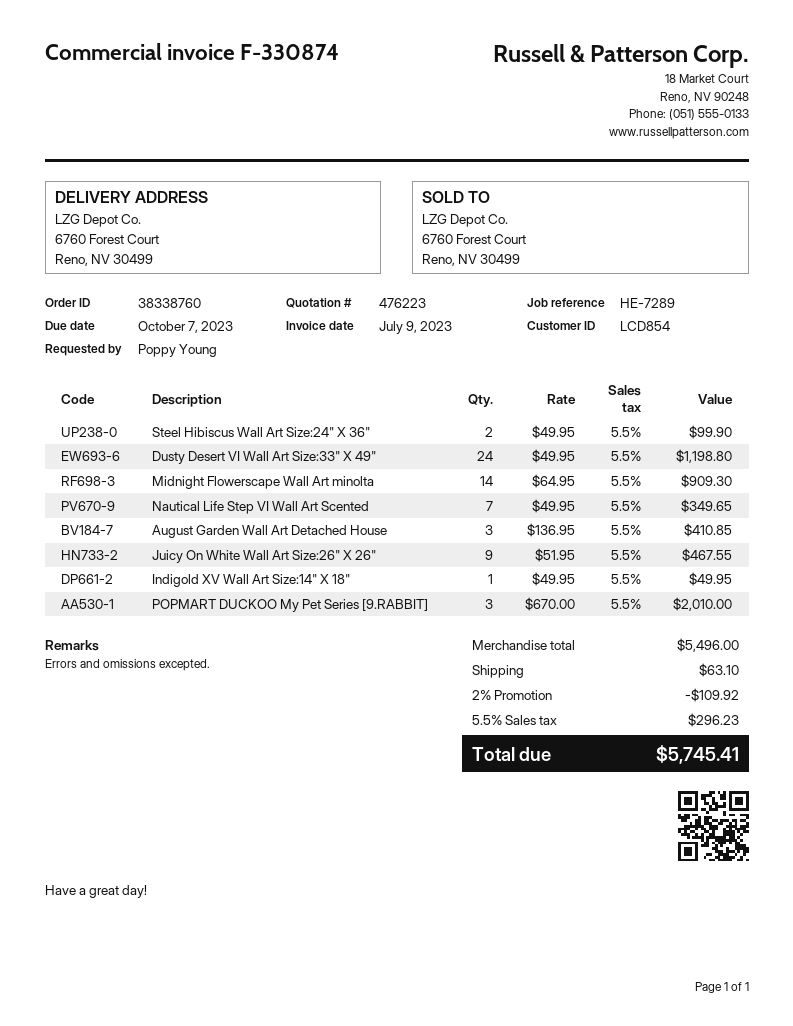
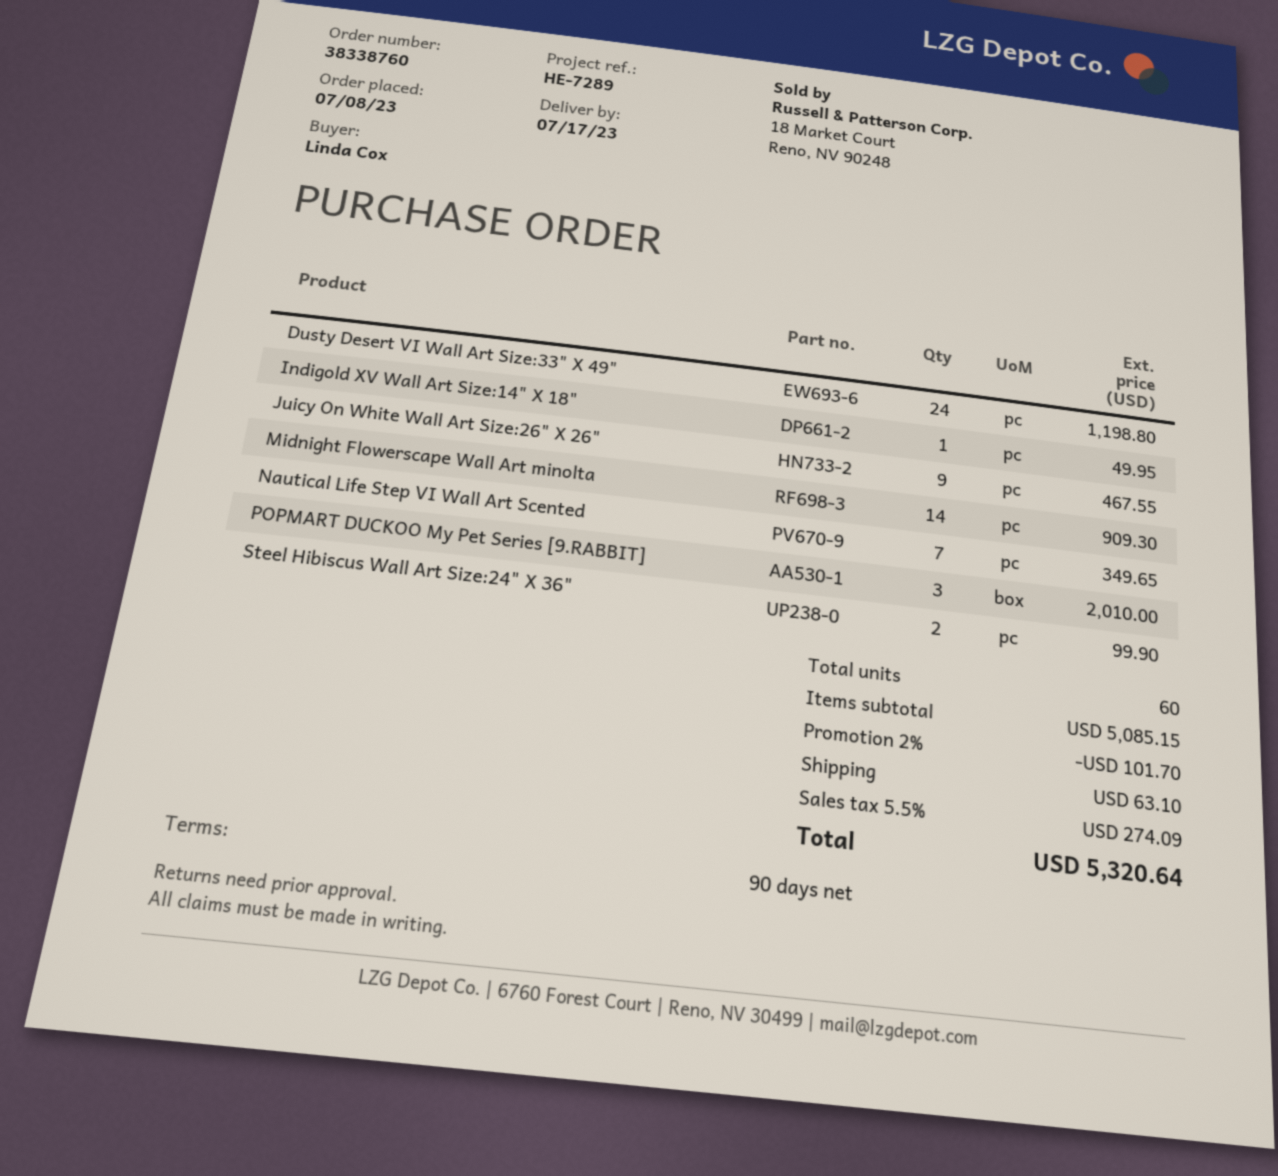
ordered by: Poppy Young -> Linda Cox
August Garden Wall Art Detached House: 3 for 410.85 -> none
subtotal: 5496.00 -> 5085.15
discount: 2% = 109.92 -> 2% = 101.70
tax: 5.5% = 296.23 -> 5.5% = 274.09
total: 5745.41 -> 5320.64

